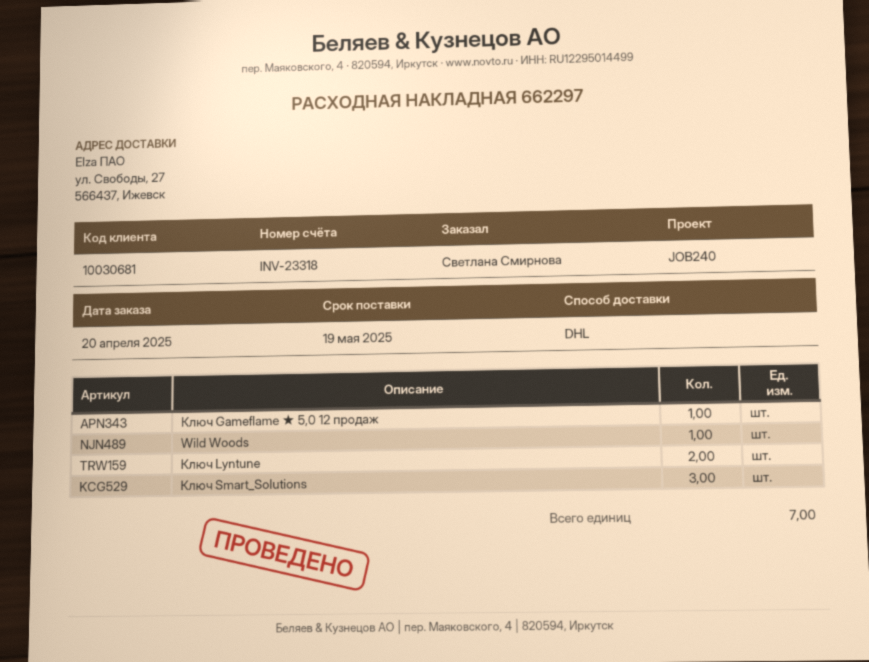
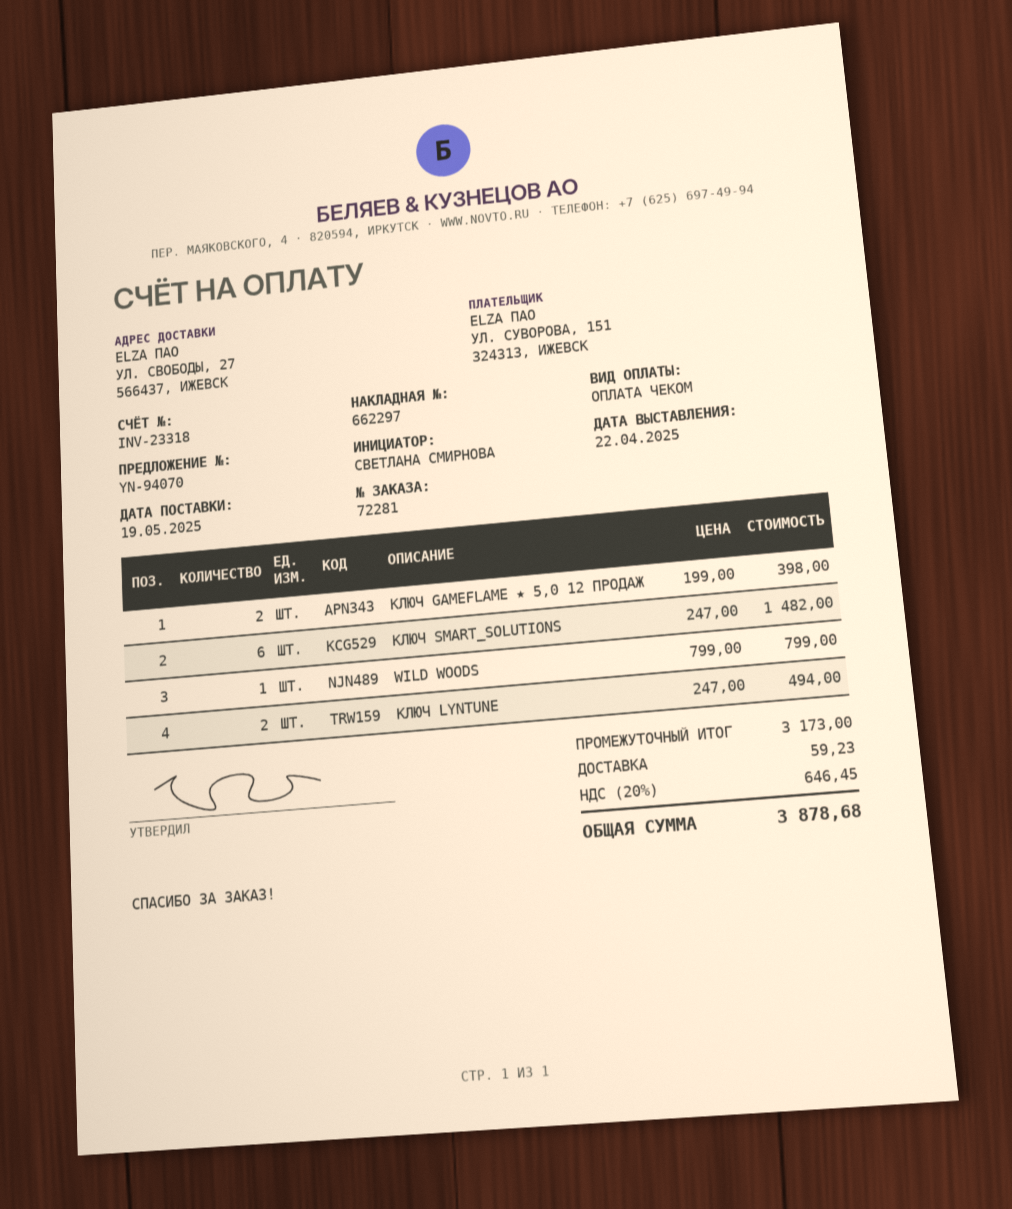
Ключ Gameflame ★ 5,0 12 продаж: 1 -> 2
Ключ Smart_Solutions: 3 -> 6

